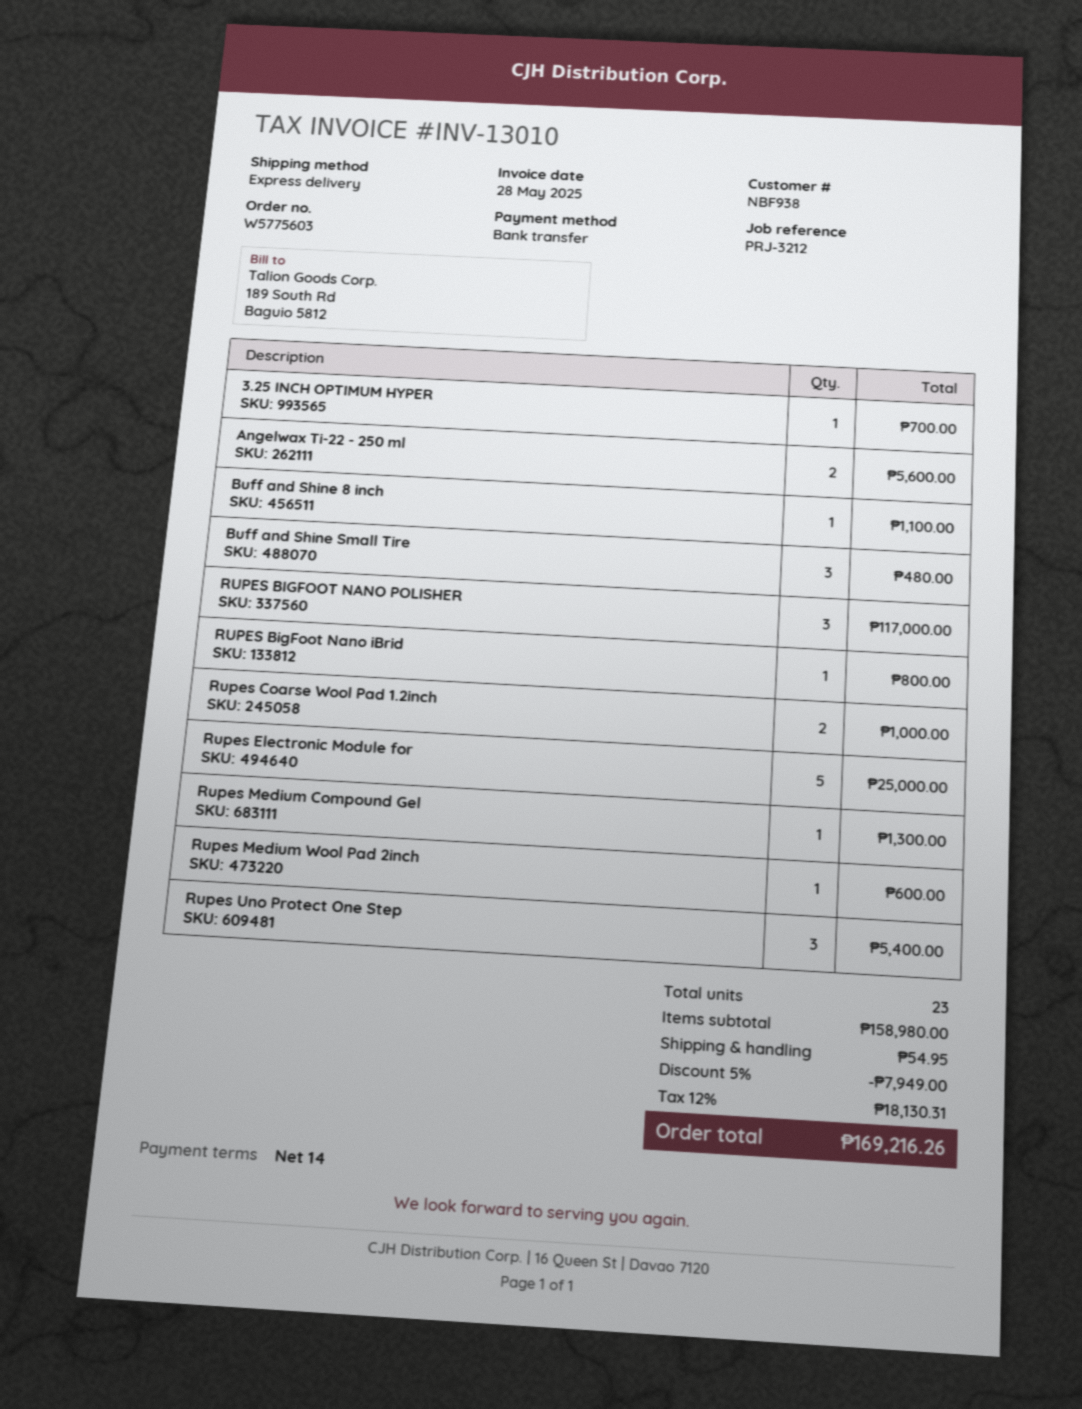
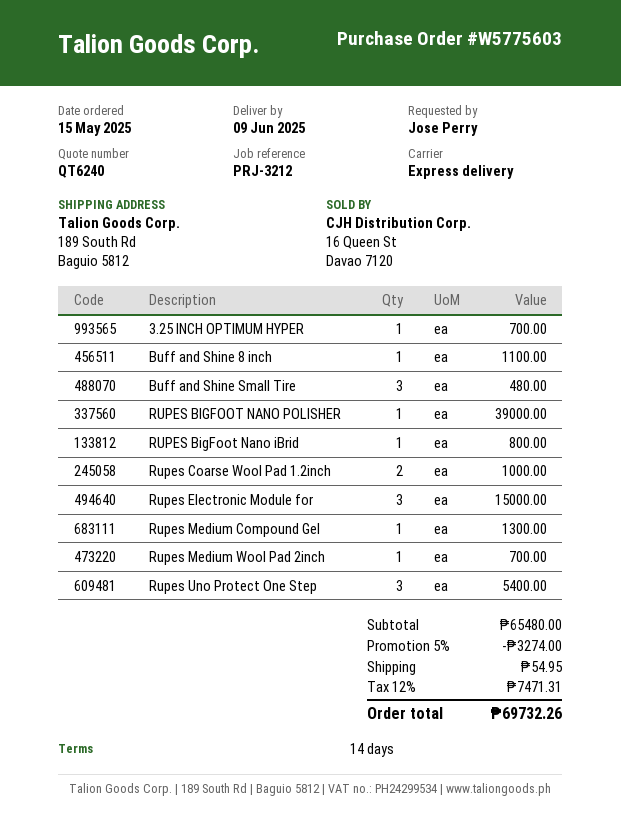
Angelwax Ti-22 - 250 ml: 2 for 5600.00 -> none
RUPES BIGFOOT NANO POLISHER: 3 for 117000.00 -> 1 for 39000.00
Rupes Electronic Module for: 5 for 25000.00 -> 3 for 15000.00
Rupes Medium Wool Pad 2inch: 1 for 600.00 -> 1 for 700.00
subtotal: 158980.00 -> 65480.00
discount: 5% = 7949.00 -> 5% = 3274.00
tax: 12% = 18130.31 -> 12% = 7471.31
total: 169216.26 -> 69732.26

